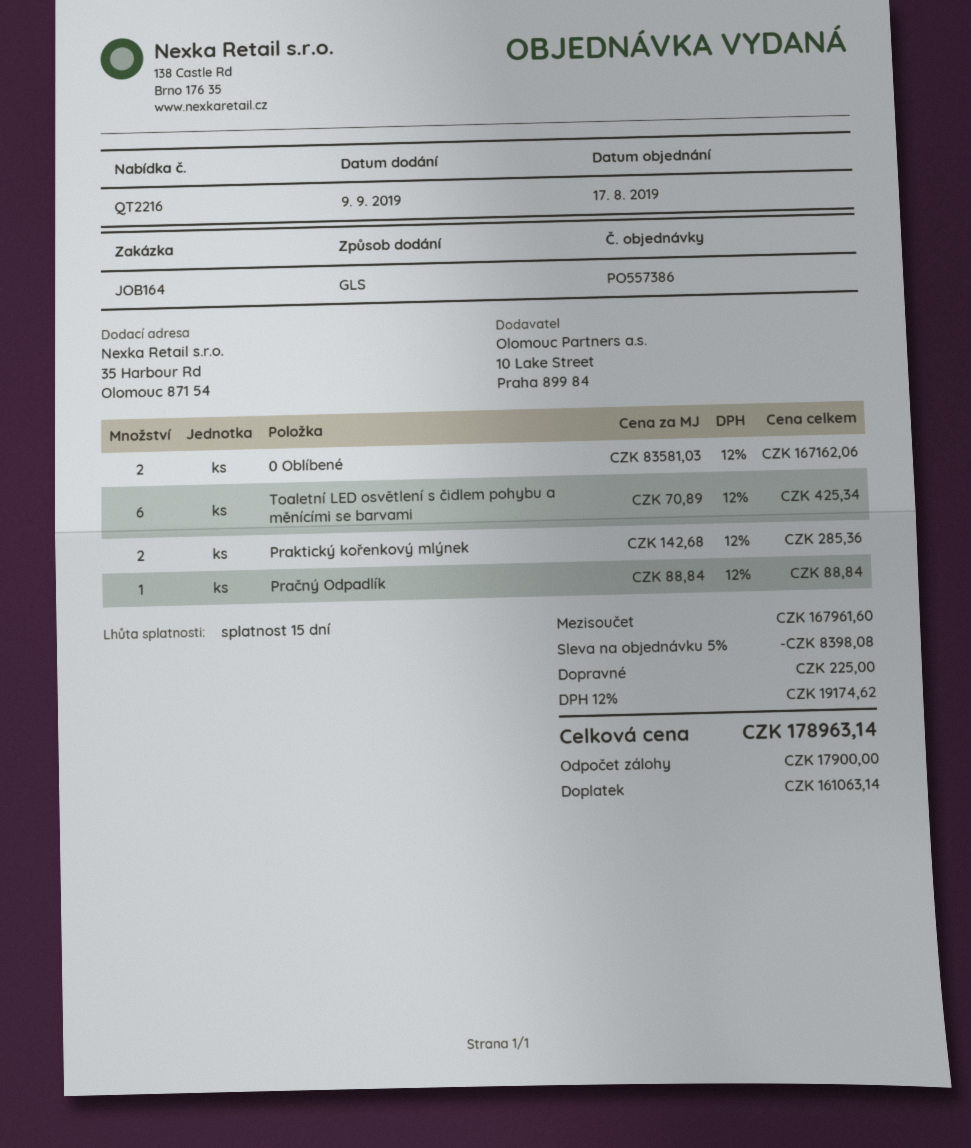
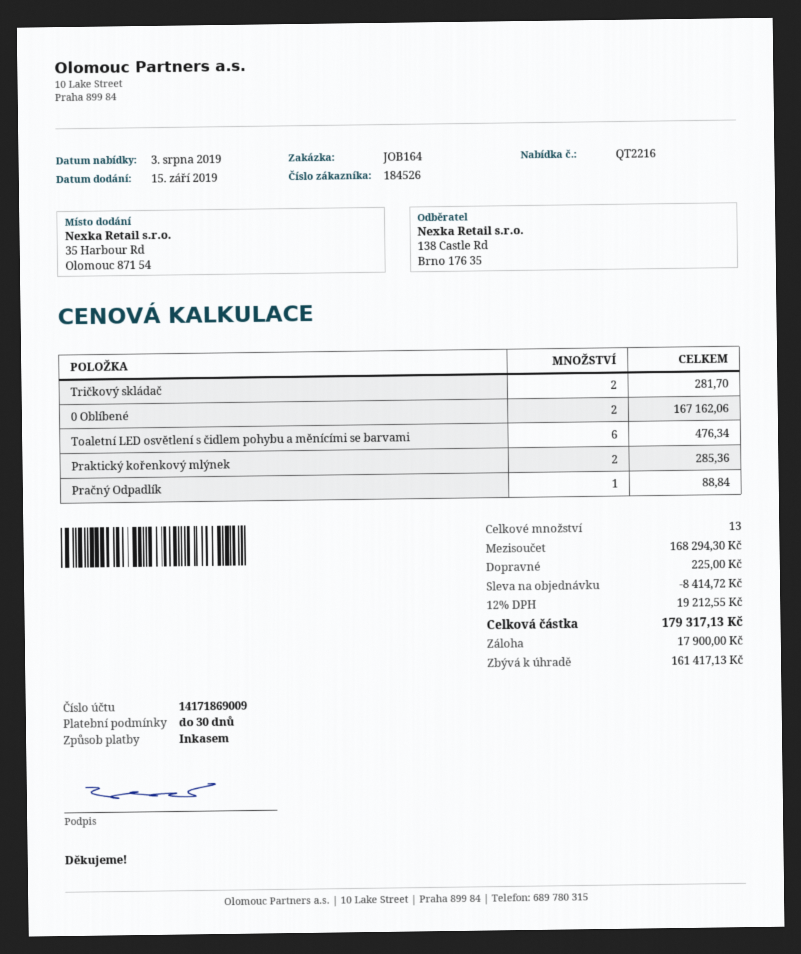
delivery date: 2019-09-09 -> 2019-09-15
payment terms: 15 days -> 30 days
Toaletní LED osvětlení s čidlem pohybu a měnícími se barvami: 6 for 425.34 -> 6 for 476.34
Tričkový skládač: none -> 2 for 281.70
subtotal: 167961.60 -> 168294.30
discount: 8398.08 -> 8414.72
tax: 12% = 19174.62 -> 12% = 19212.55
total: 178963.14 -> 179317.13
balance: 161063.14 -> 161417.13

